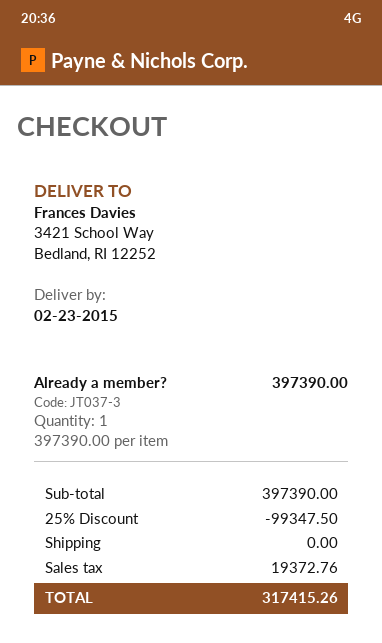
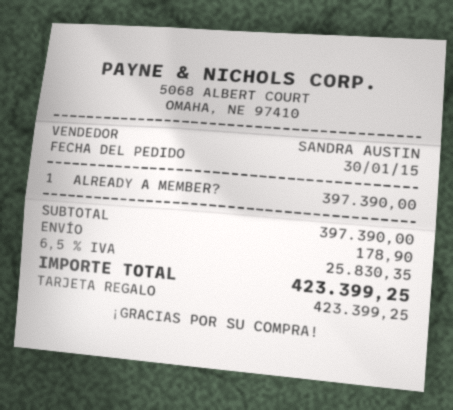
discount: 25% = 99347.50 -> none
shipping: 0.00 -> 178.90
tax: 19372.76 -> 25830.35
total: 317415.26 -> 423399.25

